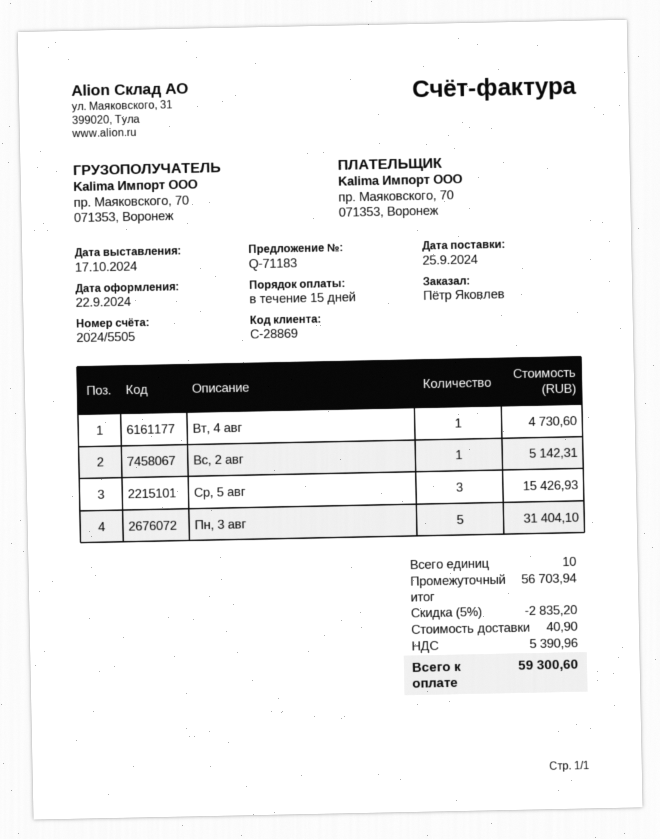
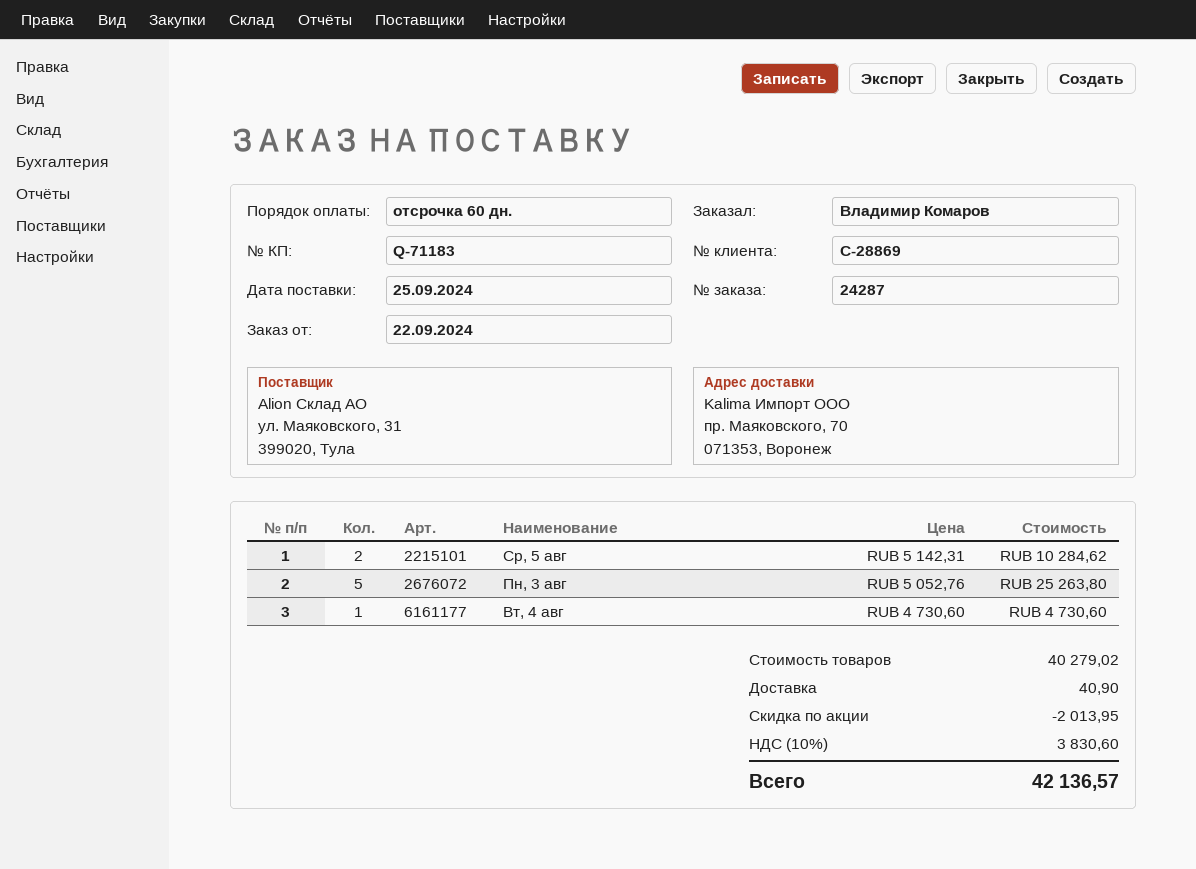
payment terms: 15 days -> 60 days
ordered by: Пётр Яковлев -> Владимир Комаров
Вс, 2 авг: 1 for 5142.31 -> none
Ср, 5 авг: 3 for 15426.93 -> 2 for 10284.62
Пн, 3 авг: 5 for 31404.10 -> 5 for 25263.80
subtotal: 56703.94 -> 40279.02
discount: 2835.20 -> 2013.95
tax: 5390.96 -> 3830.60
total: 59300.60 -> 42136.57

